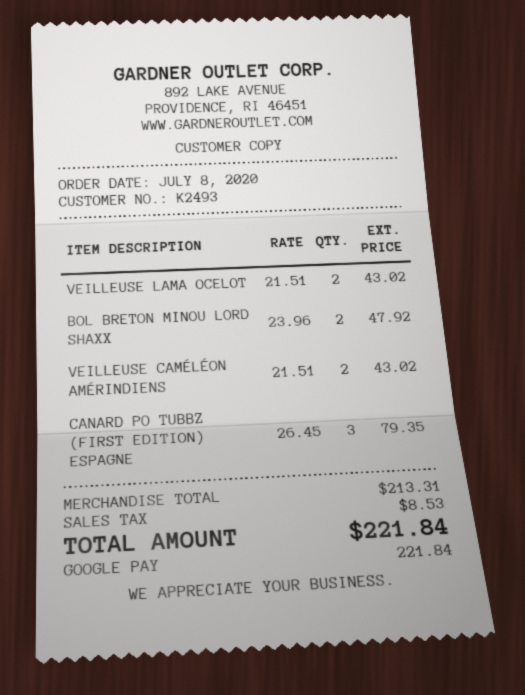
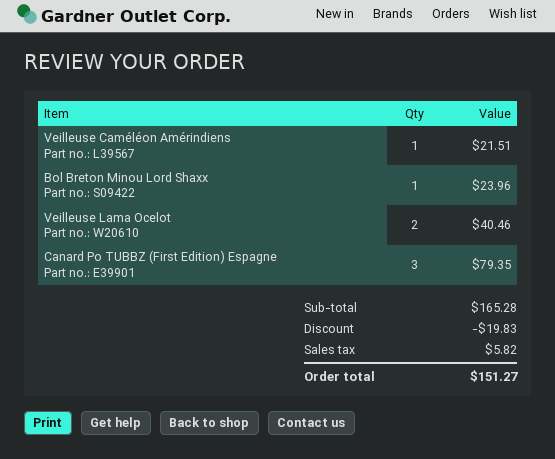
VEILLEUSE LAMA OCELOT: 2 for 43.02 -> 2 for 40.46
BOL BRETON MINOU LORD SHAXX: 2 for 47.92 -> 1 for 23.96
VEILLEUSE CAMÉLÉON AMÉRINDIENS: 2 for 43.02 -> 1 for 21.51
subtotal: 213.31 -> 165.28
discount: none -> 19.83
tax: 8.53 -> 5.82
total: 221.84 -> 151.27

